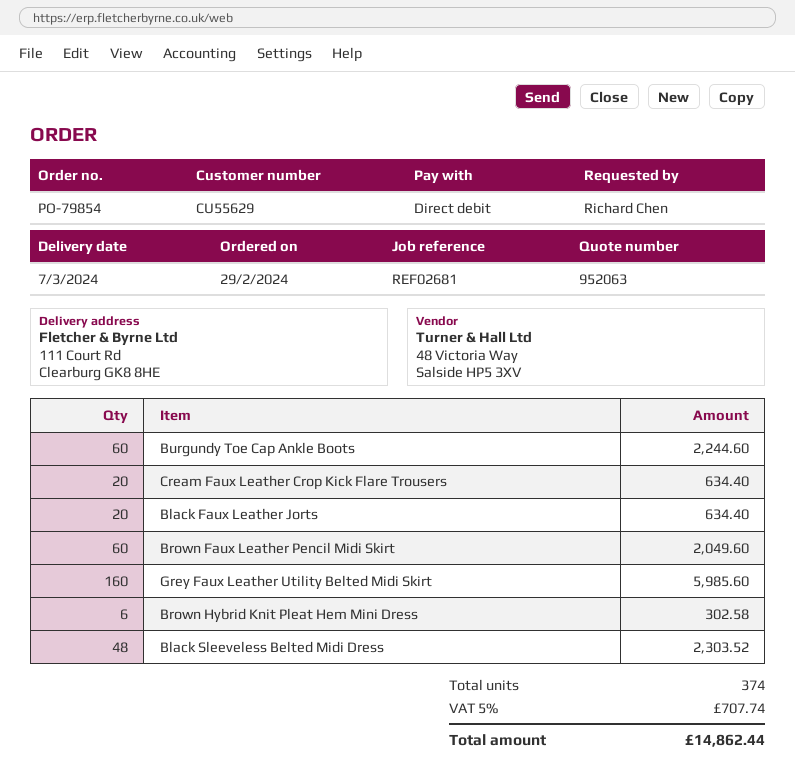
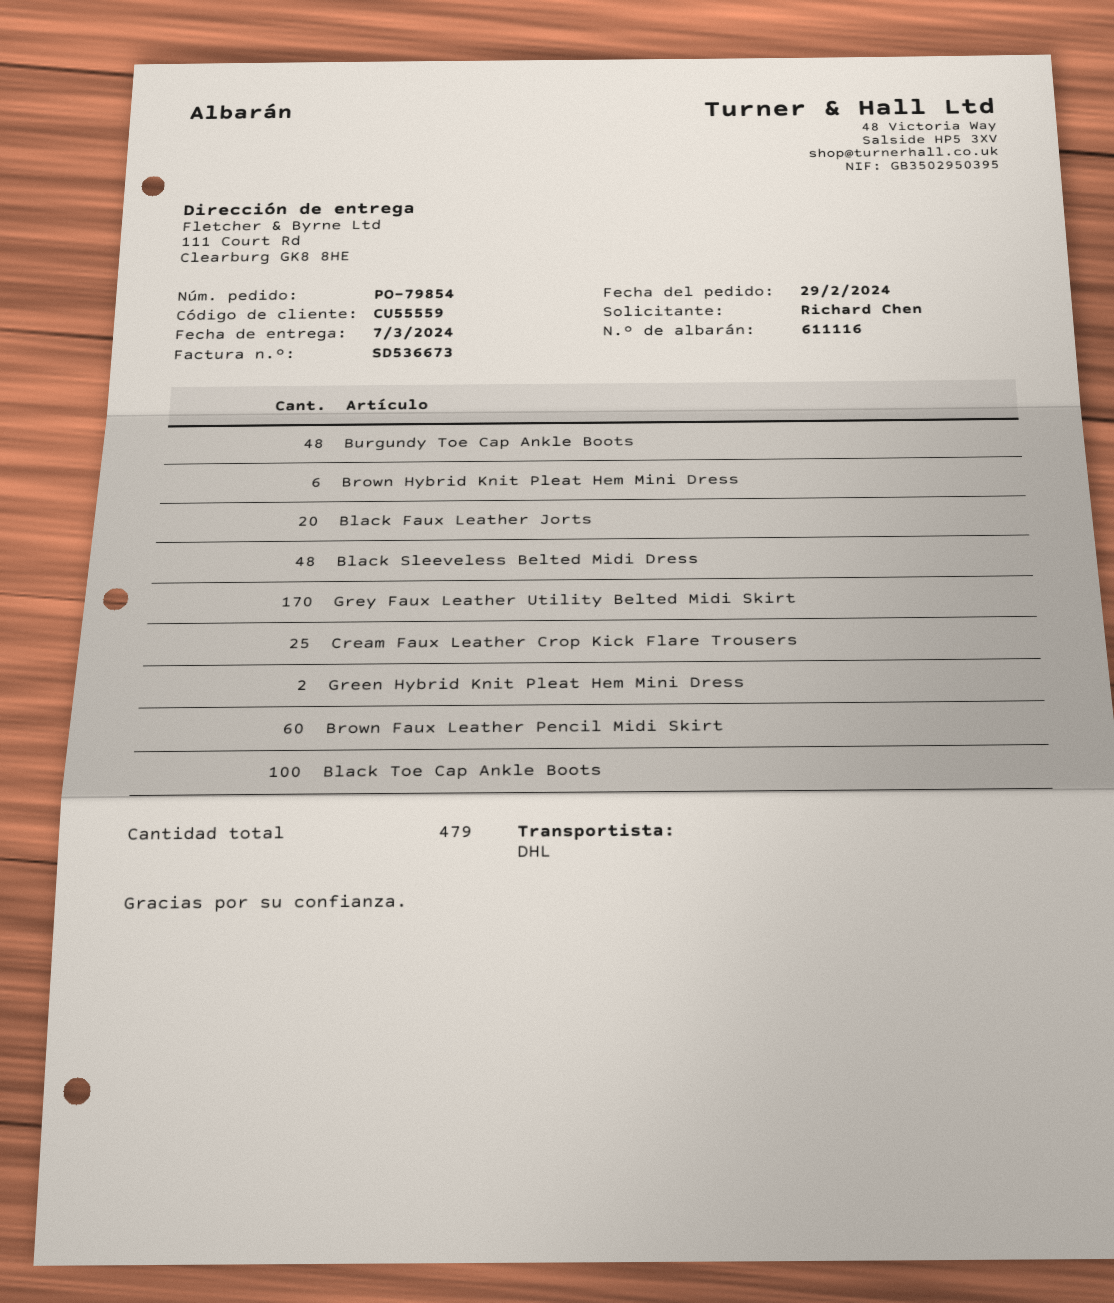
customer number: CU55629 -> CU55559
Burgundy Toe Cap Ankle Boots: 60 -> 48
Cream Faux Leather Crop Kick Flare Trousers: 20 -> 25
Grey Faux Leather Utility Belted Midi Skirt: 160 -> 170
Green Hybrid Knit Pleat Hem Mini Dress: none -> 2
Black Toe Cap Ankle Boots: none -> 100
total quantity: 374 -> 479

